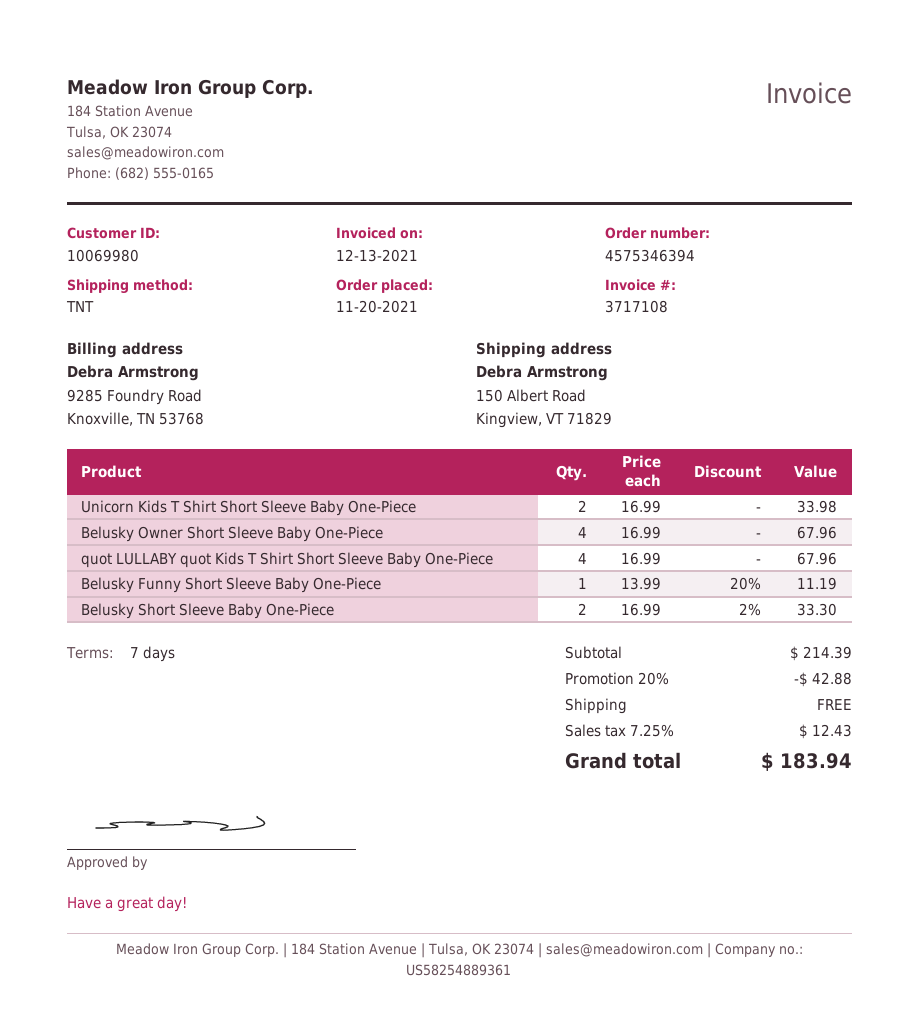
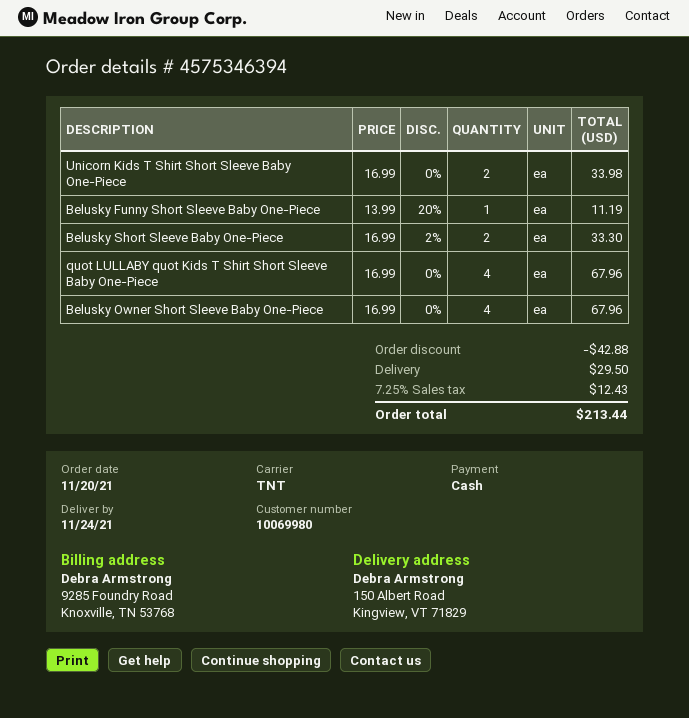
shipping: 0.00 -> 29.50
total: 183.94 -> 213.44

